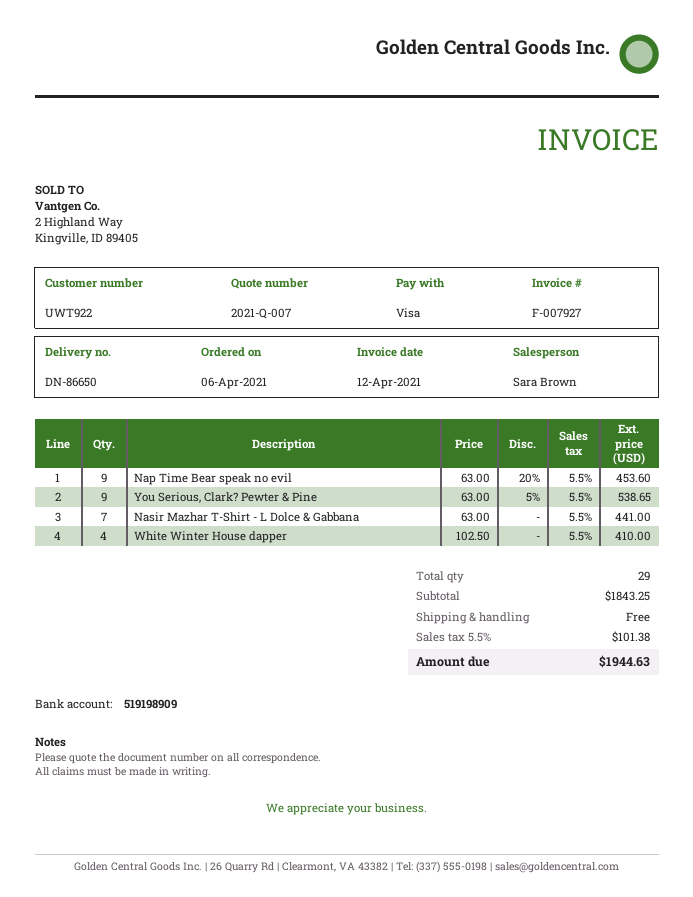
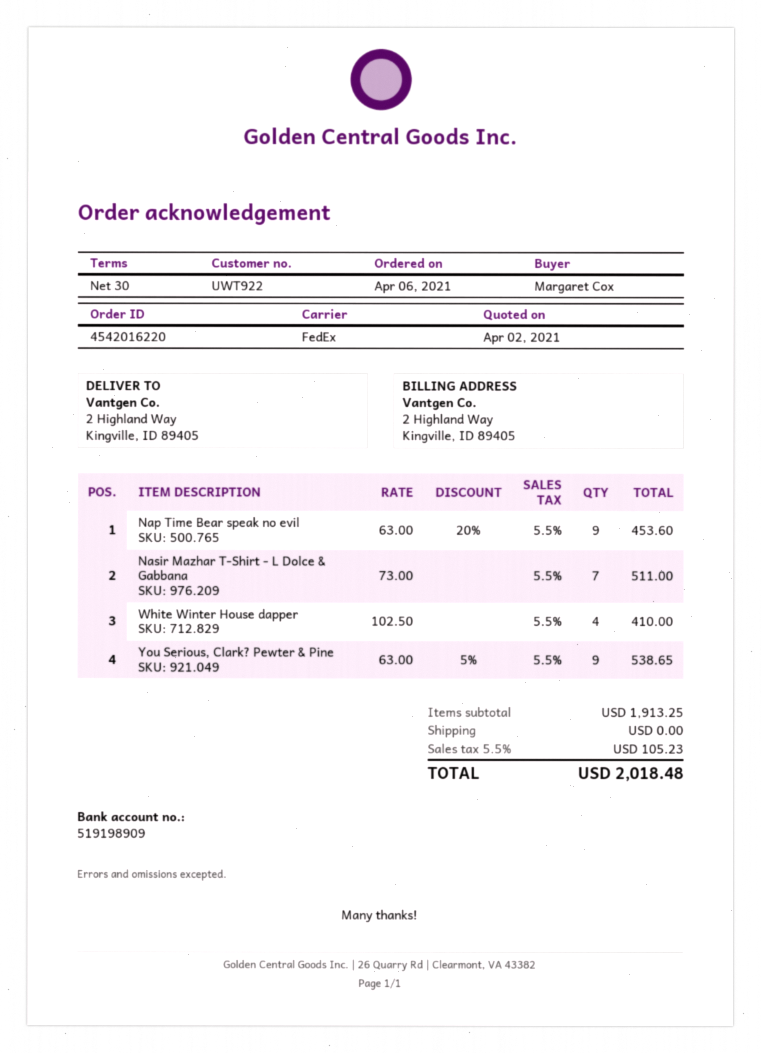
Nasir Mazhar T-Shirt - L Dolce & Gabbana: 7 x 63.00 = 441.00 -> 7 x 73.00 = 511.00
subtotal: 1843.25 -> 1913.25
tax: 5.5% = 101.38 -> 5.5% = 105.23
total: 1944.63 -> 2018.48

